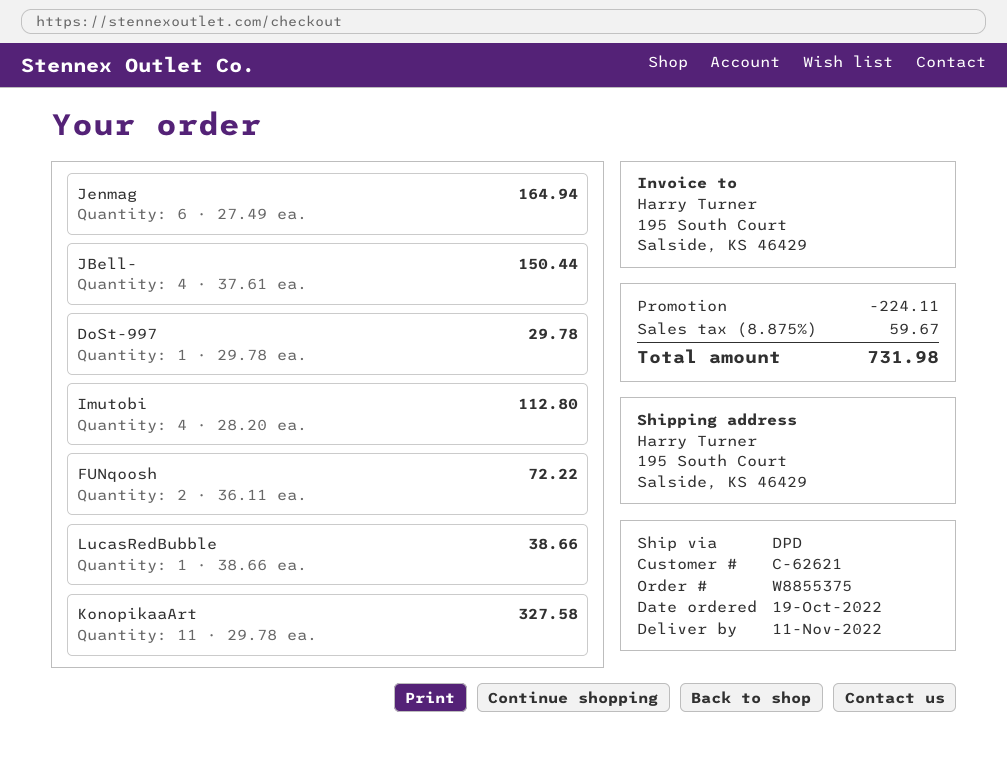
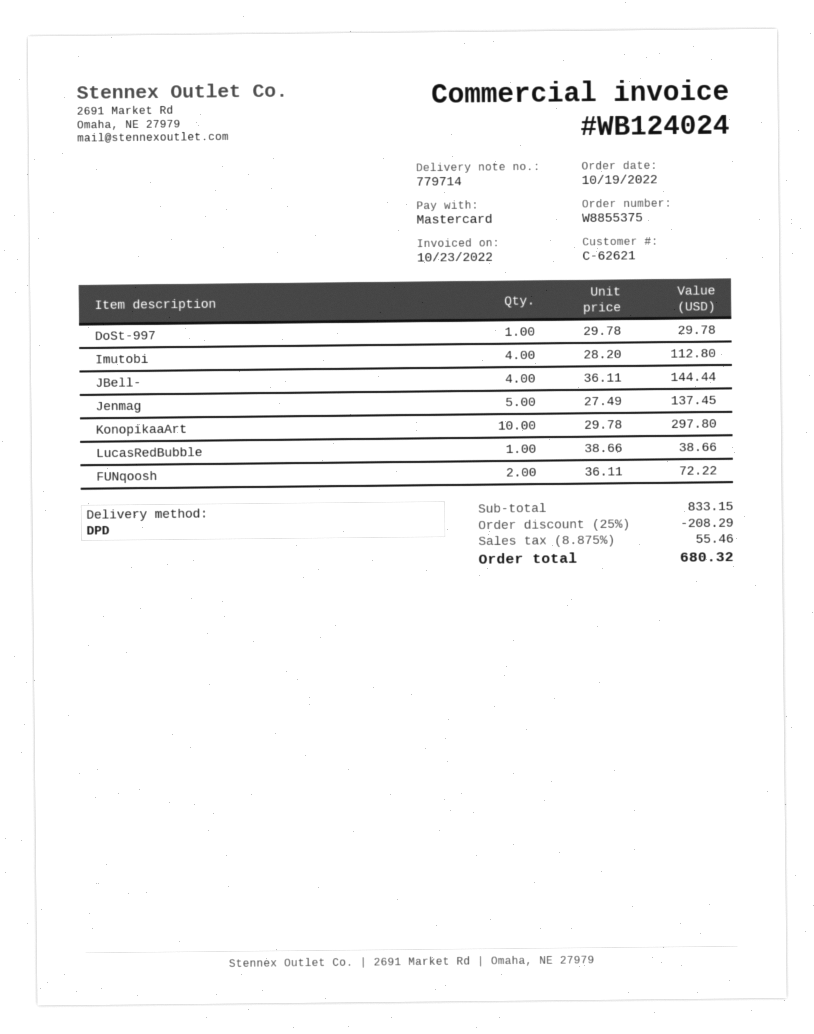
Jenmag: 6 x 27.49 = 164.94 -> 5 x 27.49 = 137.45
JBell-: 4 x 37.61 = 150.44 -> 4 x 36.11 = 144.44
KonopikaaArt: 11 x 29.78 = 327.58 -> 10 x 29.78 = 297.80
discount: 224.11 -> 208.29
tax: 8.875% = 59.67 -> 8.875% = 55.46
total: 731.98 -> 680.32

